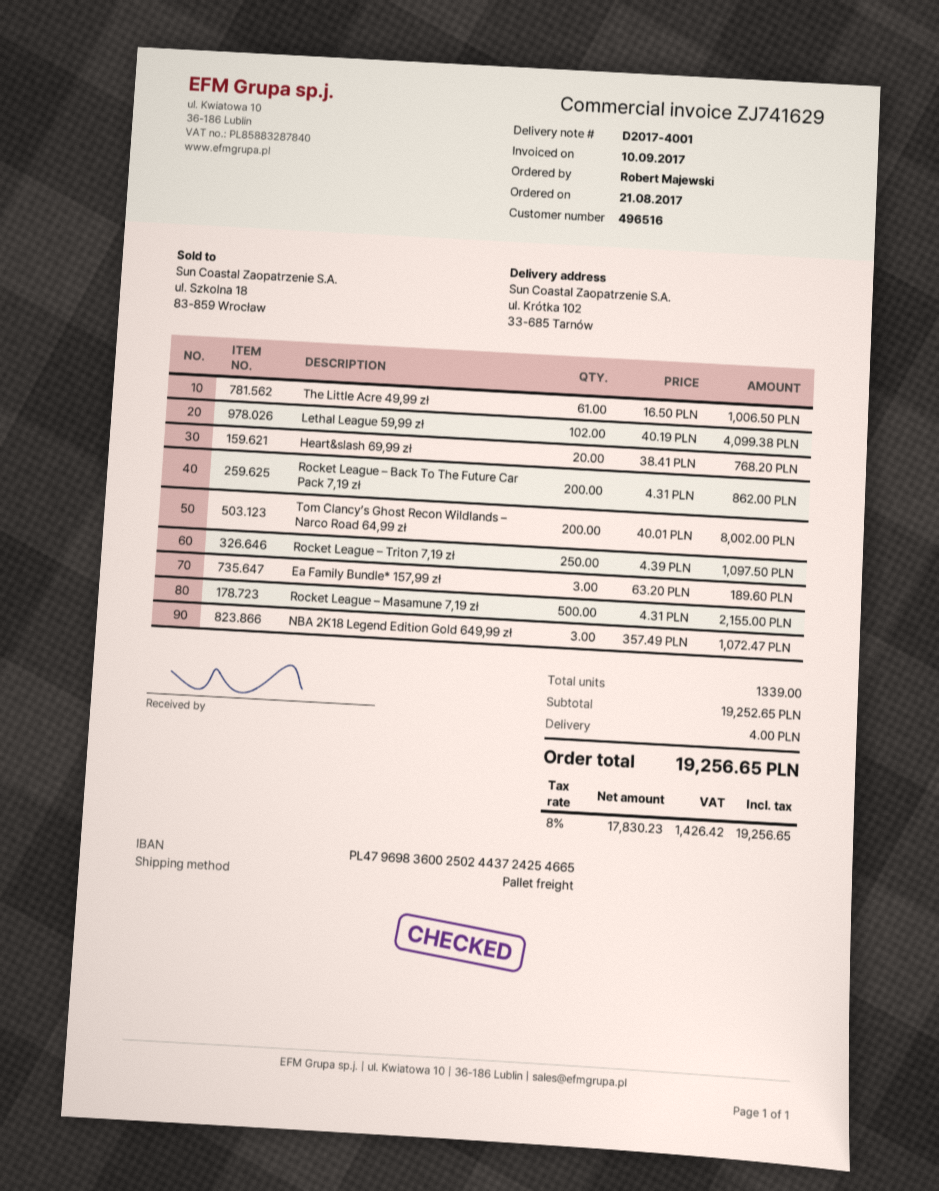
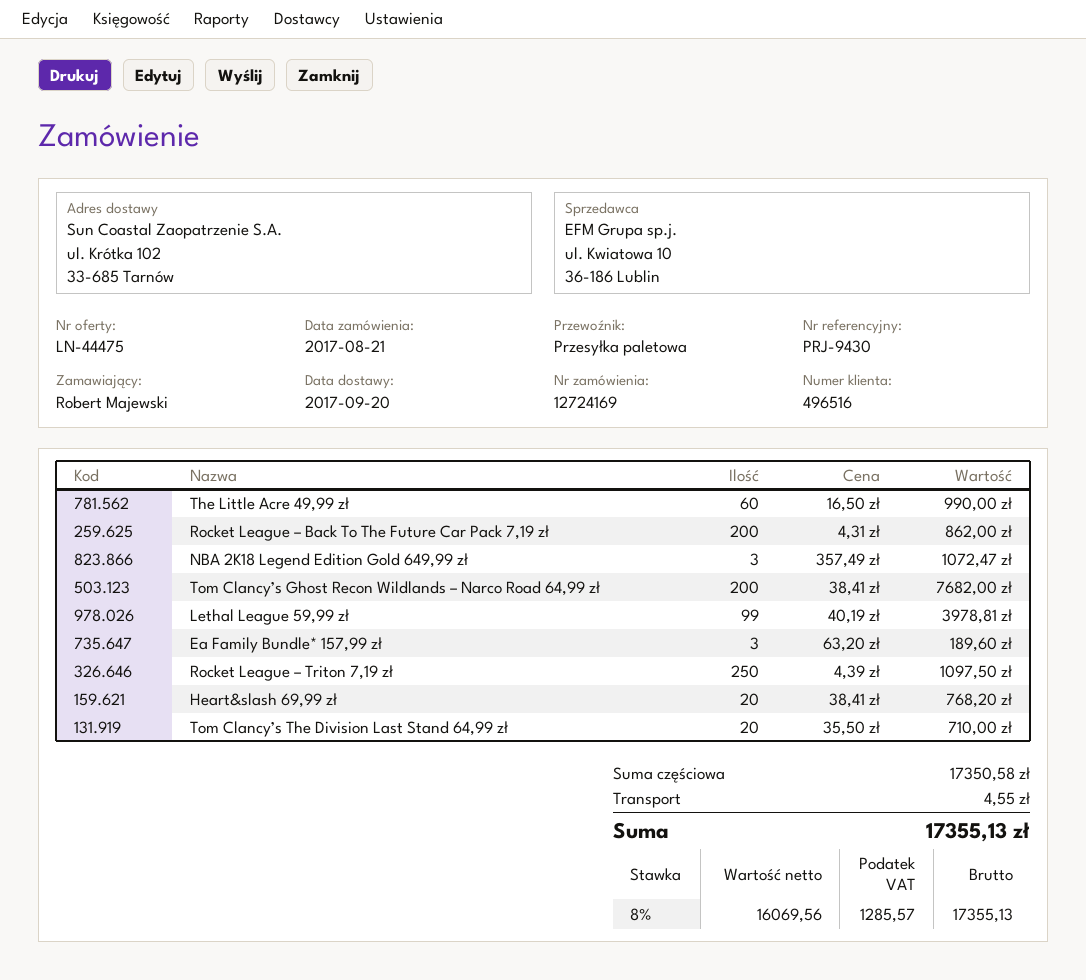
The Little Acre 49,99 zł: 61 x 16.50 = 1006.50 -> 60 x 16.50 = 990.00
Lethal League 59,99 zł: 102 x 40.19 = 4099.38 -> 99 x 40.19 = 3978.81
Tom Clancy’s Ghost Recon Wildlands – Narco Road 64,99 zł: 200 x 40.01 = 8002.00 -> 200 x 38.41 = 7682.00
Rocket League – Masamune 7,19 zł: 500 x 4.31 = 2155.00 -> none
Tom Clancy’s The Division Last Stand 64,99 zł: none -> 20 x 35.50 = 710.00
subtotal: 19252.65 -> 17350.58
shipping: 4.00 -> 4.55
net: 17830.23 -> 16069.56
tax: 8% = 1426.42 -> 8% = 1285.57
total: 19256.65 -> 17355.13

